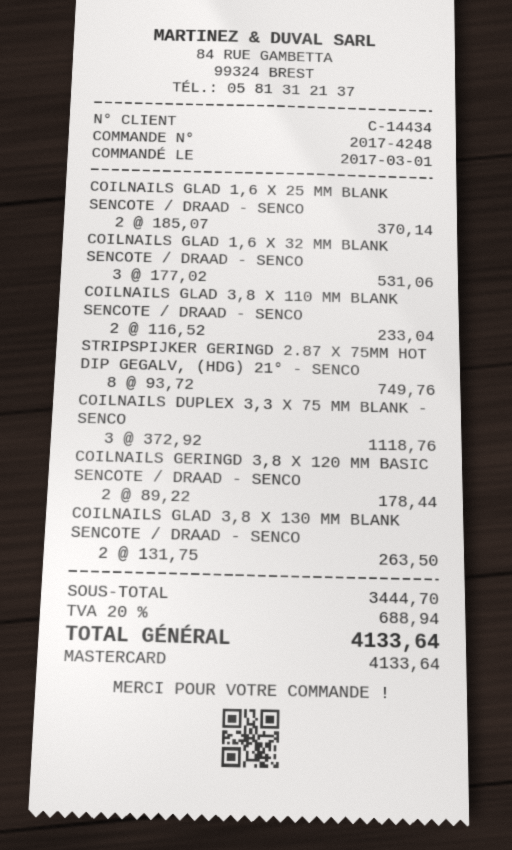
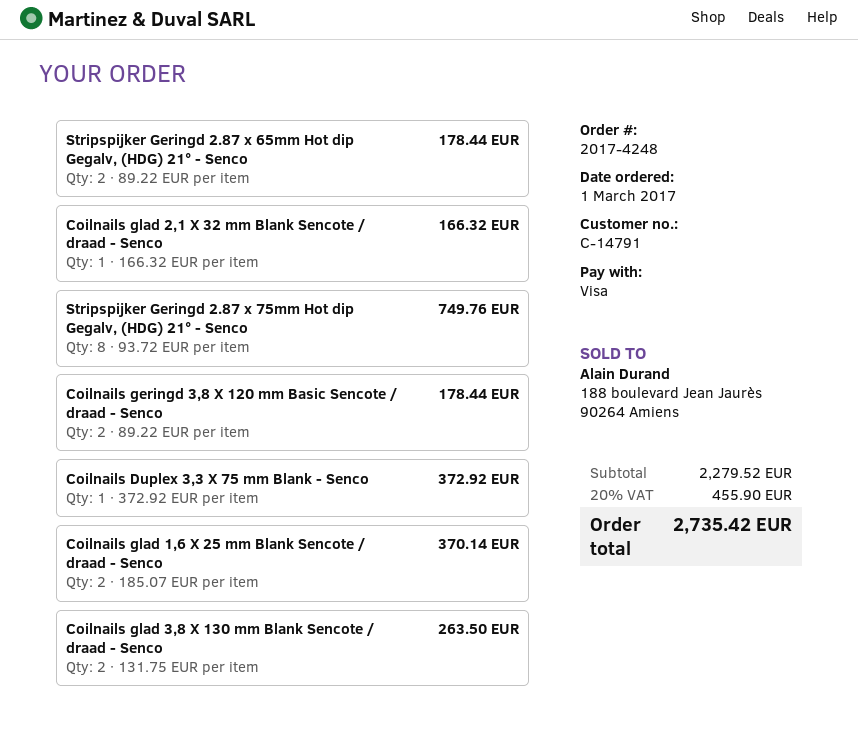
customer number: C-14434 -> C-14791
payment method: Mastercard -> Visa
COILNAILS GLAD 1,6 X 32 MM BLANK SENCOTE / DRAAD - SENCO: 3 x 177.02 = 531.06 -> none
COILNAILS GLAD 3,8 X 110 MM BLANK SENCOTE / DRAAD - SENCO: 2 x 116.52 = 233.04 -> none
COILNAILS DUPLEX 3,3 X 75 MM BLANK - SENCO: 3 x 372.92 = 1118.76 -> 1 x 372.92 = 372.92
Stripspijker Geringd 2.87 x 65mm Hot dip Gegalv, (HDG) 21° - Senco: none -> 2 x 89.22 = 178.44
Coilnails glad 2,1 X 32 mm Blank Sencote / draad - Senco: none -> 1 x 166.32 = 166.32
subtotal: 3444.70 -> 2279.52
tax: 20% = 688.94 -> 20% = 455.90
total: 4133.64 -> 2735.42

